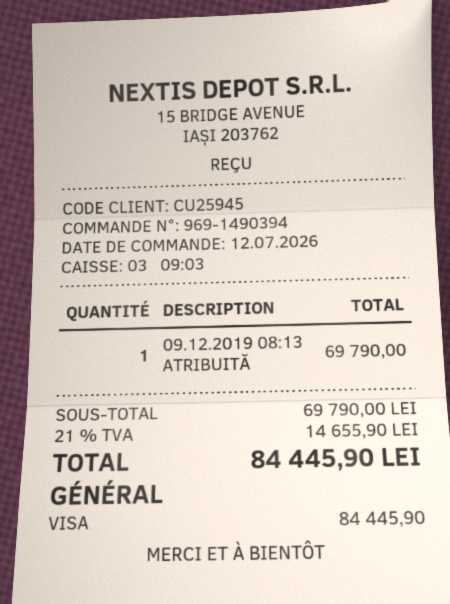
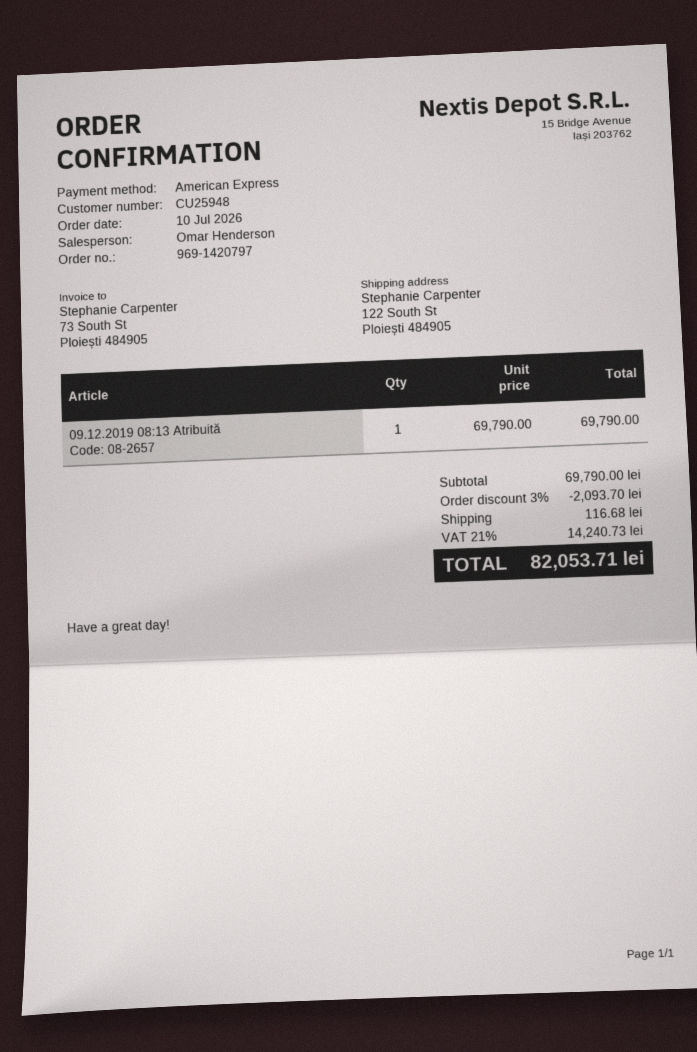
order number: 969-1490394 -> 969-1420797
order date: 2026-07-12 -> 2026-07-10
customer number: CU25945 -> CU25948
payment method: Visa -> American Express
discount: none -> 3% = 2093.70
shipping: none -> 116.68
tax: 21% = 14655.90 -> 21% = 14240.73
total: 84445.90 -> 82053.71

